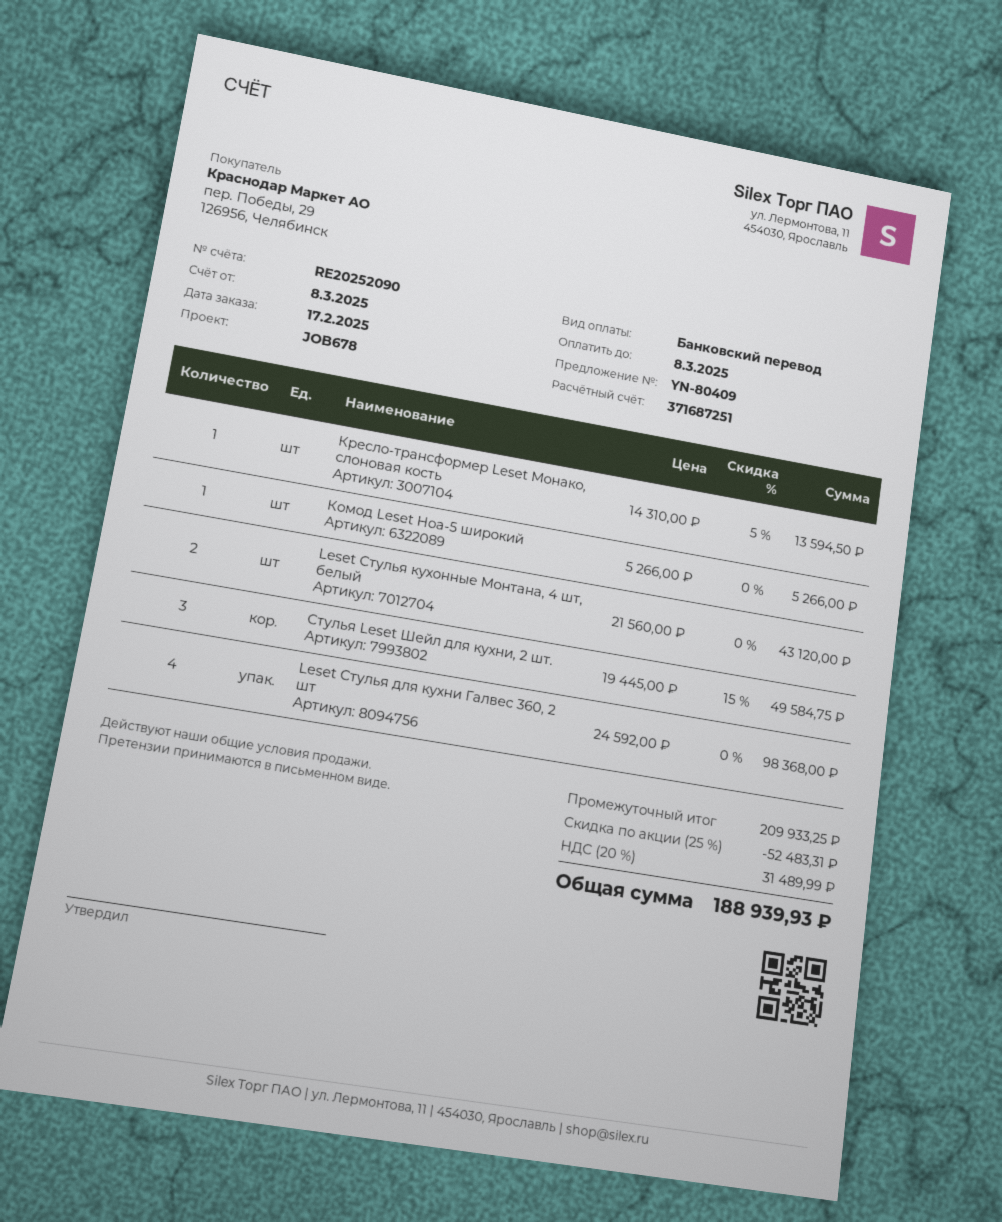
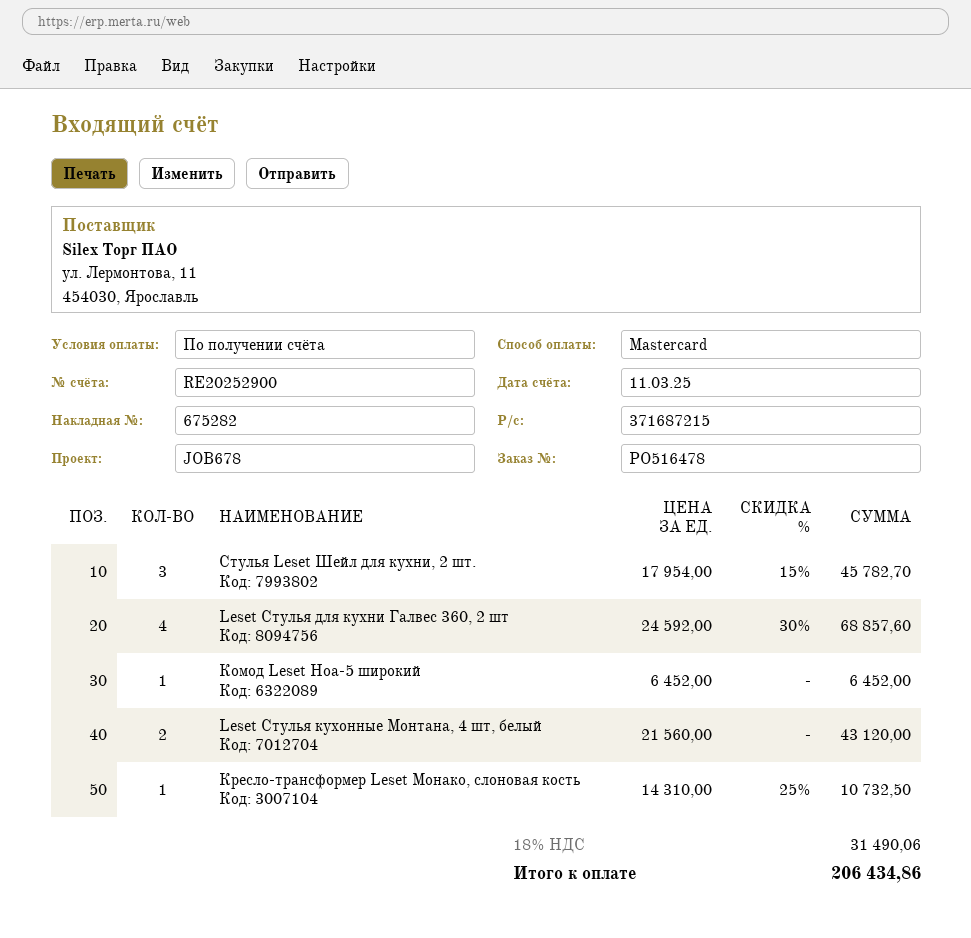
invoice number: RE20252090 -> RE20252900
invoice date: 2025-03-08 -> 2025-03-11
payment method: bank transfer -> Mastercard
bank account: 371687251 -> 371687215
Кресло-трансформер Leset Монако, слоновая кость: 1 x 14310.00 - 5% = 13594.50 -> 1 x 14310.00 - 25% = 10732.50
Комод Leset Ноа-5 широкий: 1 x 5266.00 = 5266.00 -> 1 x 6452.00 = 6452.00
Стулья Leset Шейл для кухни, 2 шт.: 3 x 19445.00 - 15% = 49584.75 -> 3 x 17954.00 - 15% = 45782.70
Leset Стулья для кухни Галвес 360, 2 шт: 4 x 24592.00 = 98368.00 -> 4 x 24592.00 - 30% = 68857.60
discount: 25% = 52483.31 -> none
tax: 20% = 31489.99 -> 18% = 31490.06
total: 188939.93 -> 206434.86

